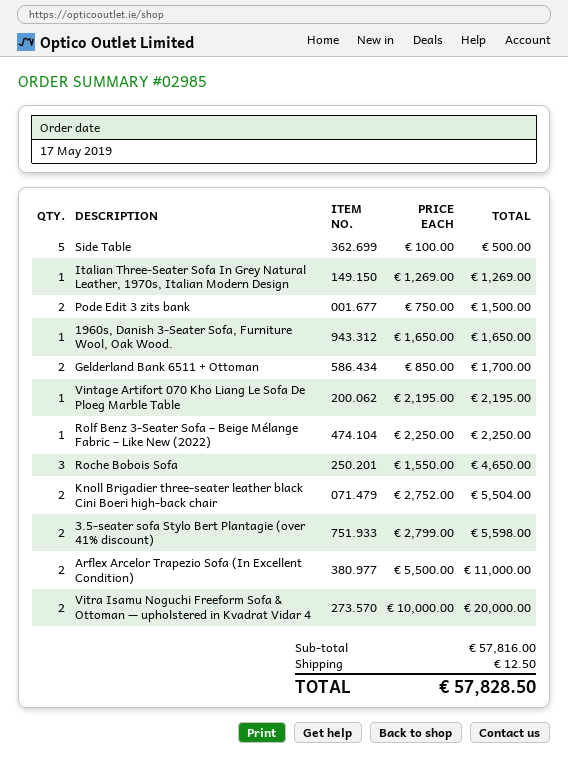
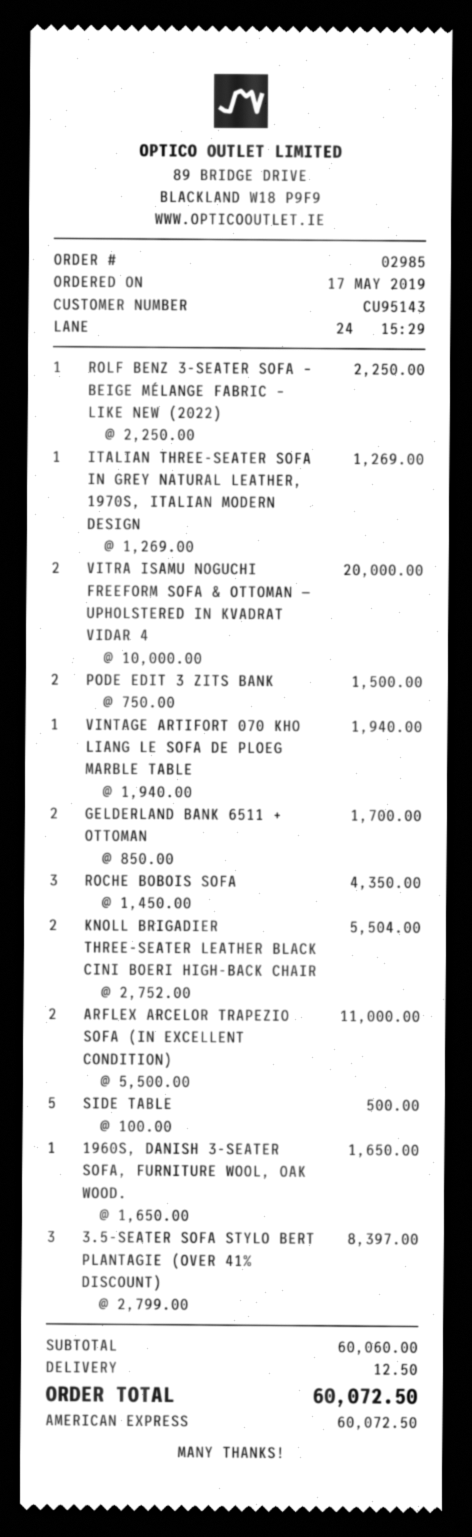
Vintage Artifort 070 Kho Liang Le Sofa De Ploeg Marble Table: 1 x 2195.00 = 2195.00 -> 1 x 1940.00 = 1940.00
Roche Bobois Sofa: 3 x 1550.00 = 4650.00 -> 3 x 1450.00 = 4350.00
3.5-seater sofa Stylo Bert Plantagie (over 41% discount): 2 x 2799.00 = 5598.00 -> 3 x 2799.00 = 8397.00
subtotal: 57816.00 -> 60060.00
total: 57828.50 -> 60072.50

